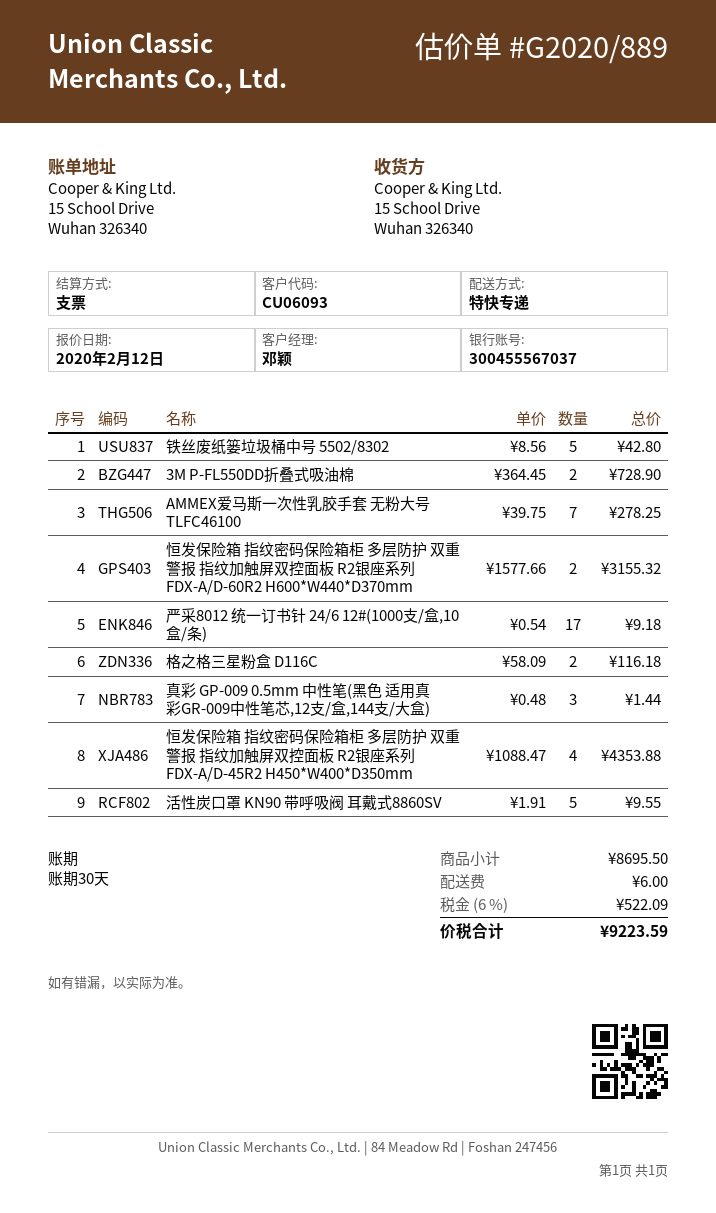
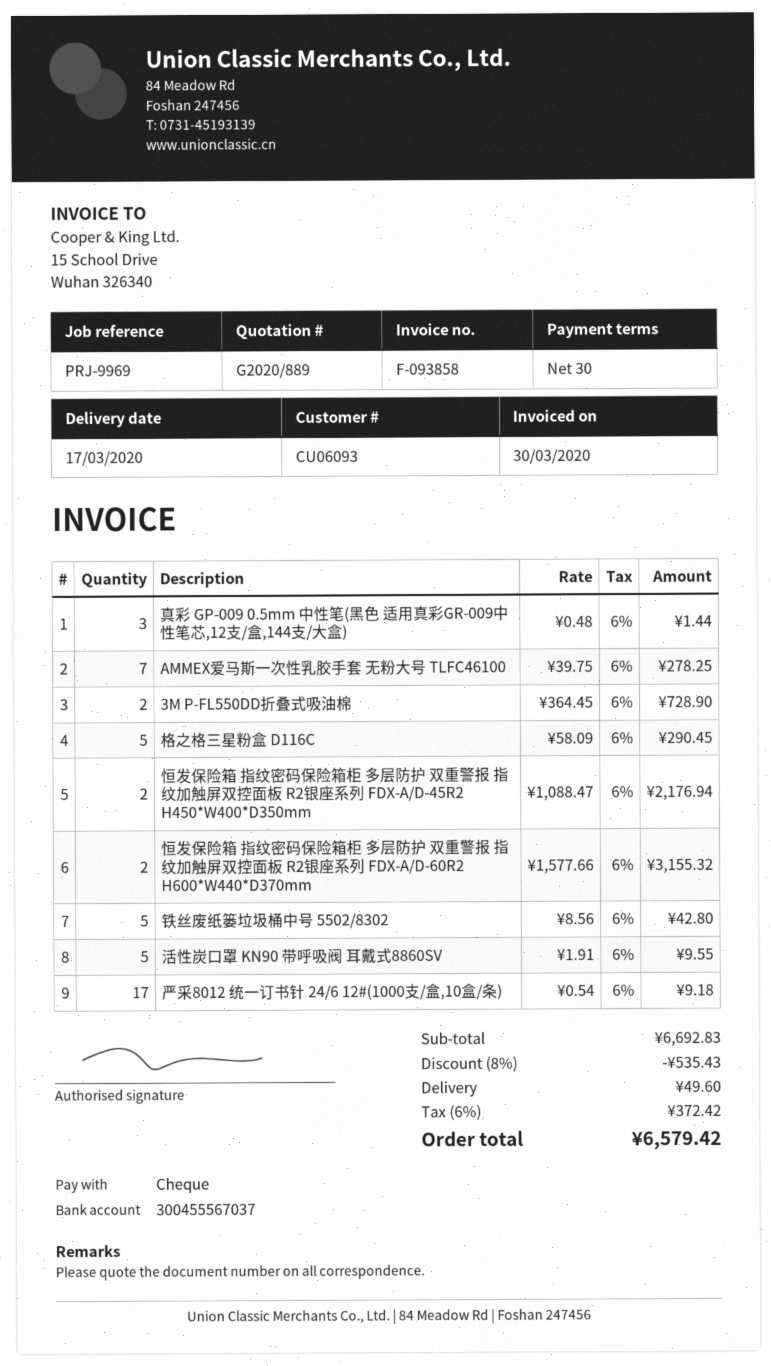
格之格三星粉盒 D116C: 2 x 58.09 = 116.18 -> 5 x 58.09 = 290.45
恒发保险箱 指纹密码保险箱柜 多层防护 双重警报 指纹加触屏双控面板 R2银座系列 FDX-A/D-45R2 H450*W400*D350mm: 4 x 1088.47 = 4353.88 -> 2 x 1088.47 = 2176.94
subtotal: 8695.50 -> 6692.83
discount: none -> 8% = 535.43
shipping: 6.00 -> 49.60
tax: 6% = 522.09 -> 6% = 372.42
total: 9223.59 -> 6579.42

